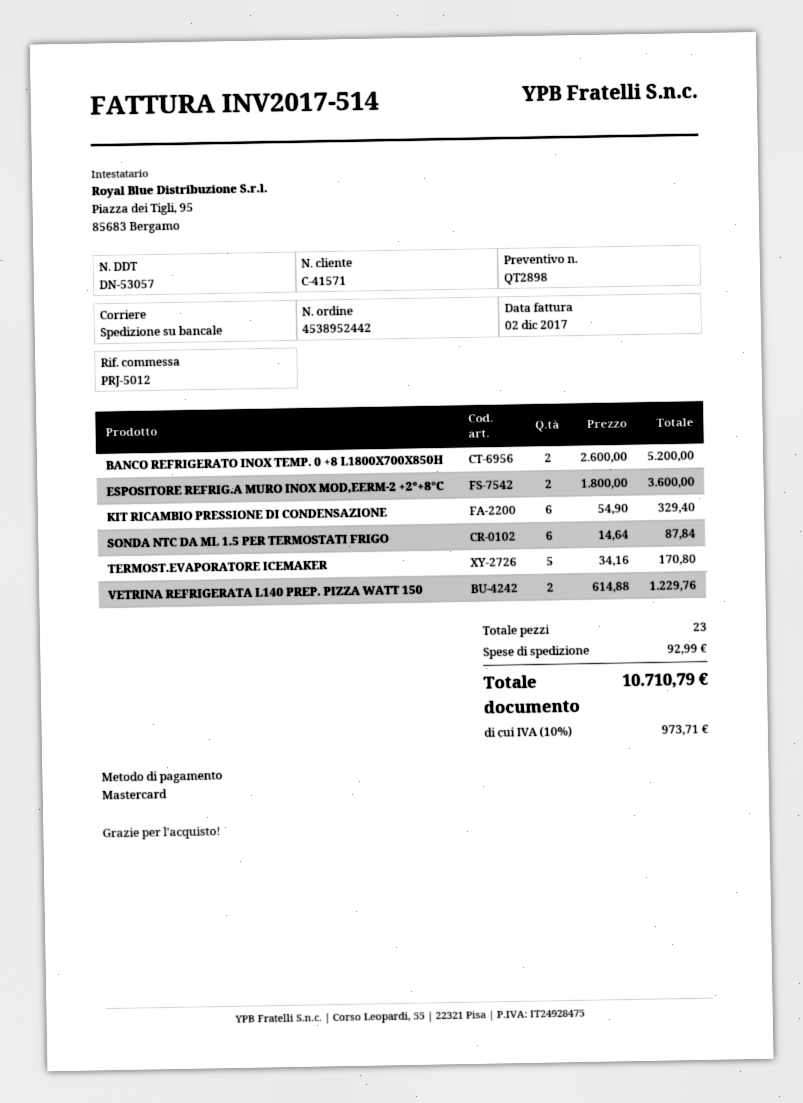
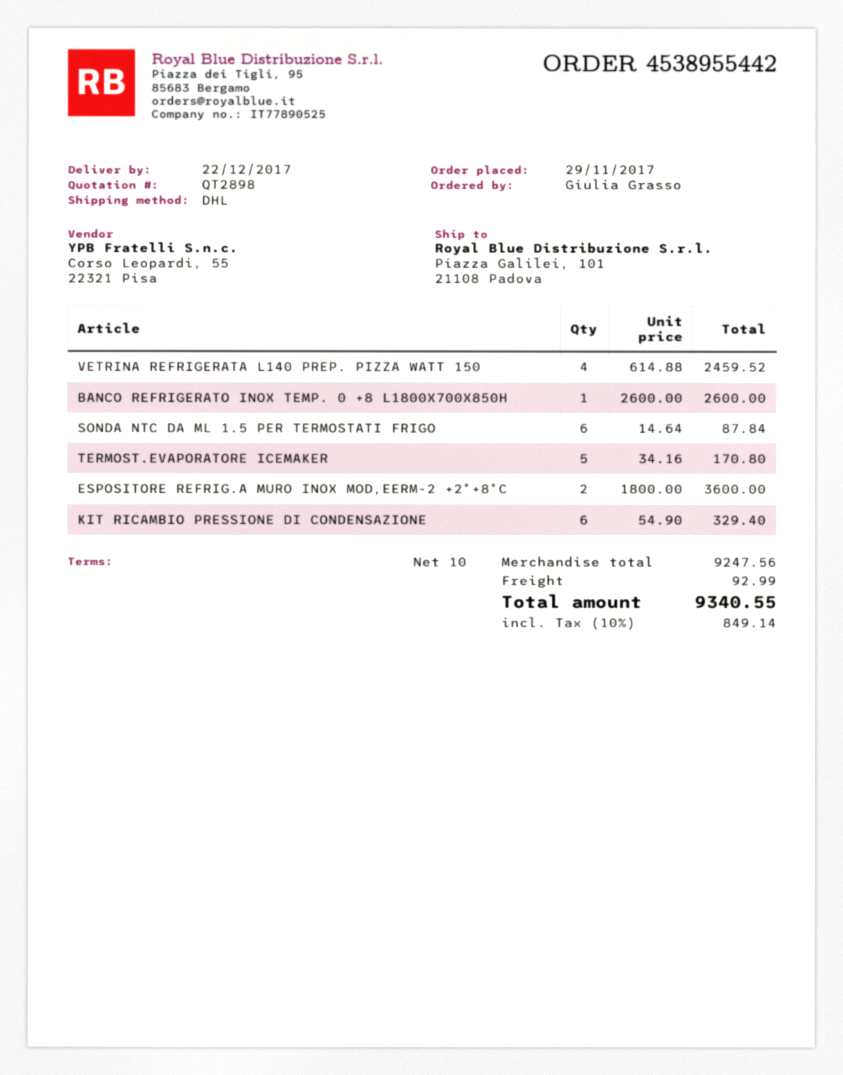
order number: 4538952442 -> 4538955442
shipping method: pallet freight -> DHL
BANCO REFRIGERATO INOX TEMP. 0 +8 L1800X700X850H: 2 x 2600.00 = 5200.00 -> 1 x 2600.00 = 2600.00
VETRINA REFRIGERATA L140 PREP. PIZZA WATT 150: 2 x 614.88 = 1229.76 -> 4 x 614.88 = 2459.52
tax: 10% = 973.71 -> 10% = 849.14
total: 10710.79 -> 9340.55

